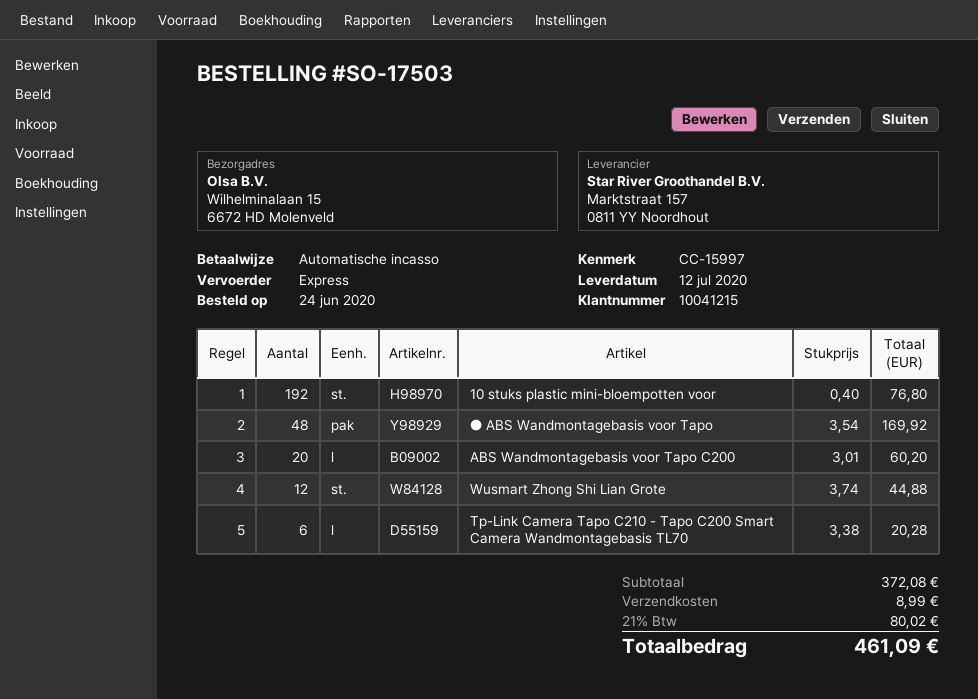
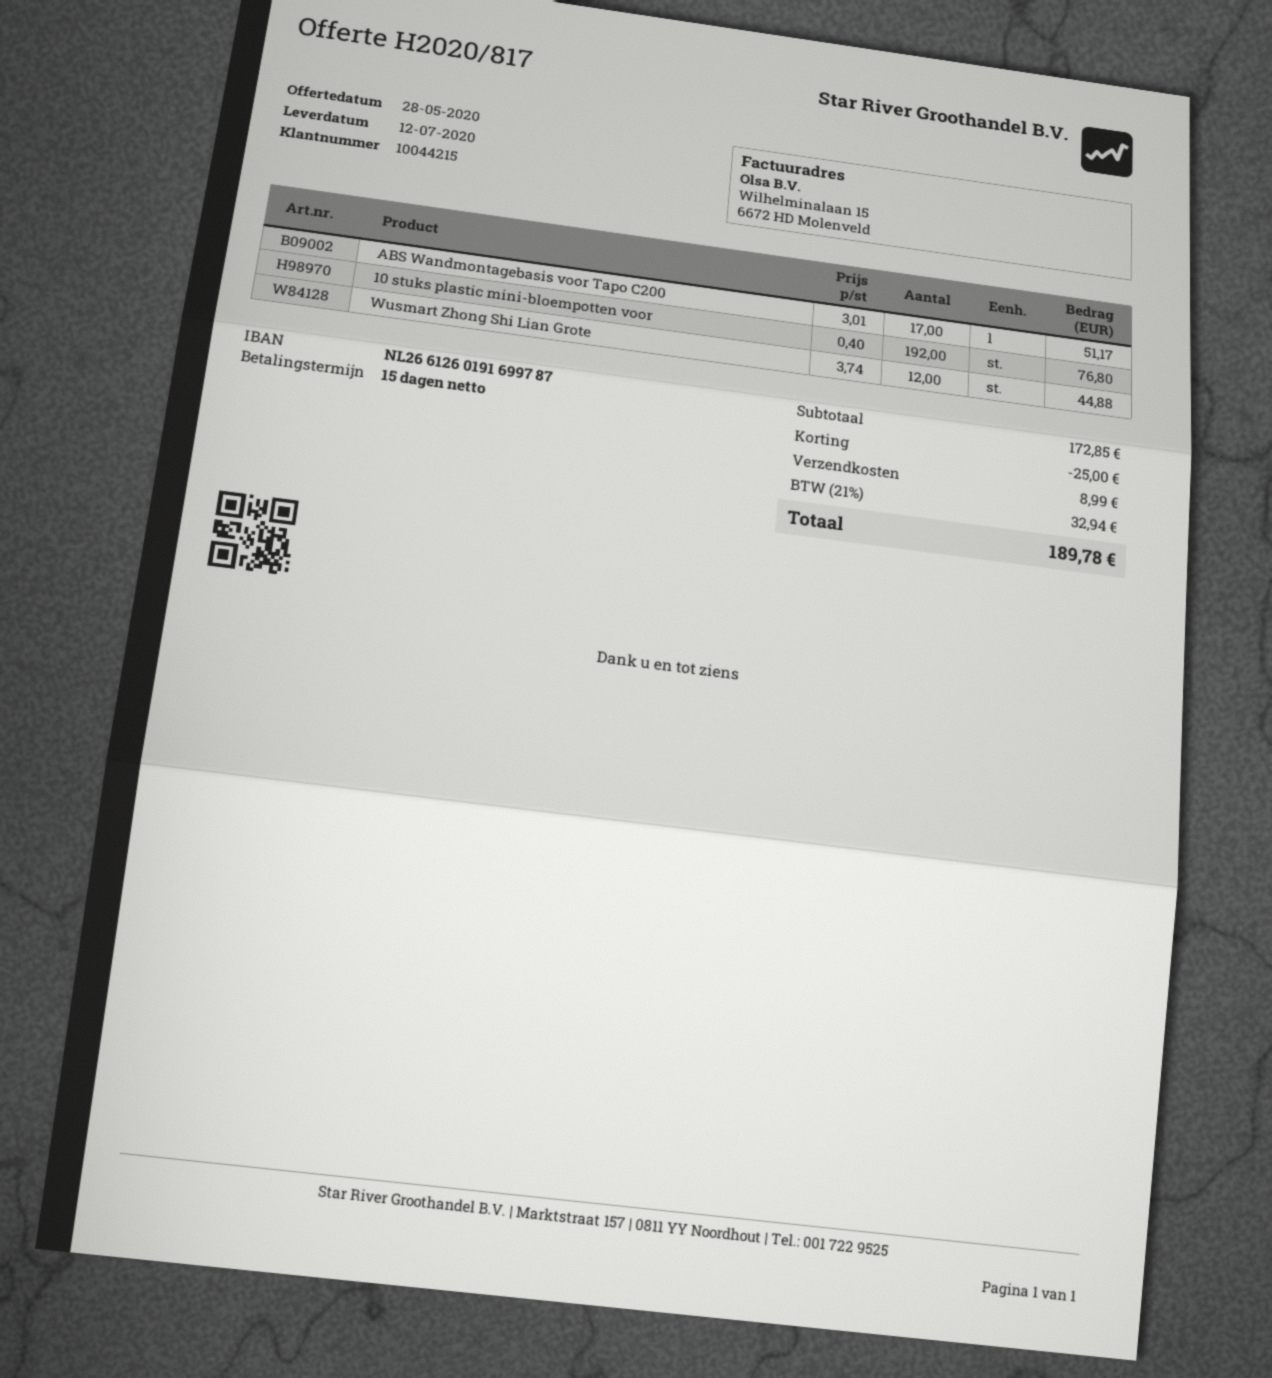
customer number: 10041215 -> 10044215
● ABS Wandmontagebasis voor Tapo: 48 x 3.54 = 169.92 -> none
ABS Wandmontagebasis voor Tapo C200: 20 x 3.01 = 60.20 -> 17 x 3.01 = 51.17
Tp-Link Camera Tapo C210 - Tapo C200 Smart Camera Wandmontagebasis TL70: 6 x 3.38 = 20.28 -> none
subtotal: 372.08 -> 172.85
discount: none -> 25.00
tax: 21% = 80.02 -> 21% = 32.94
total: 461.09 -> 189.78

